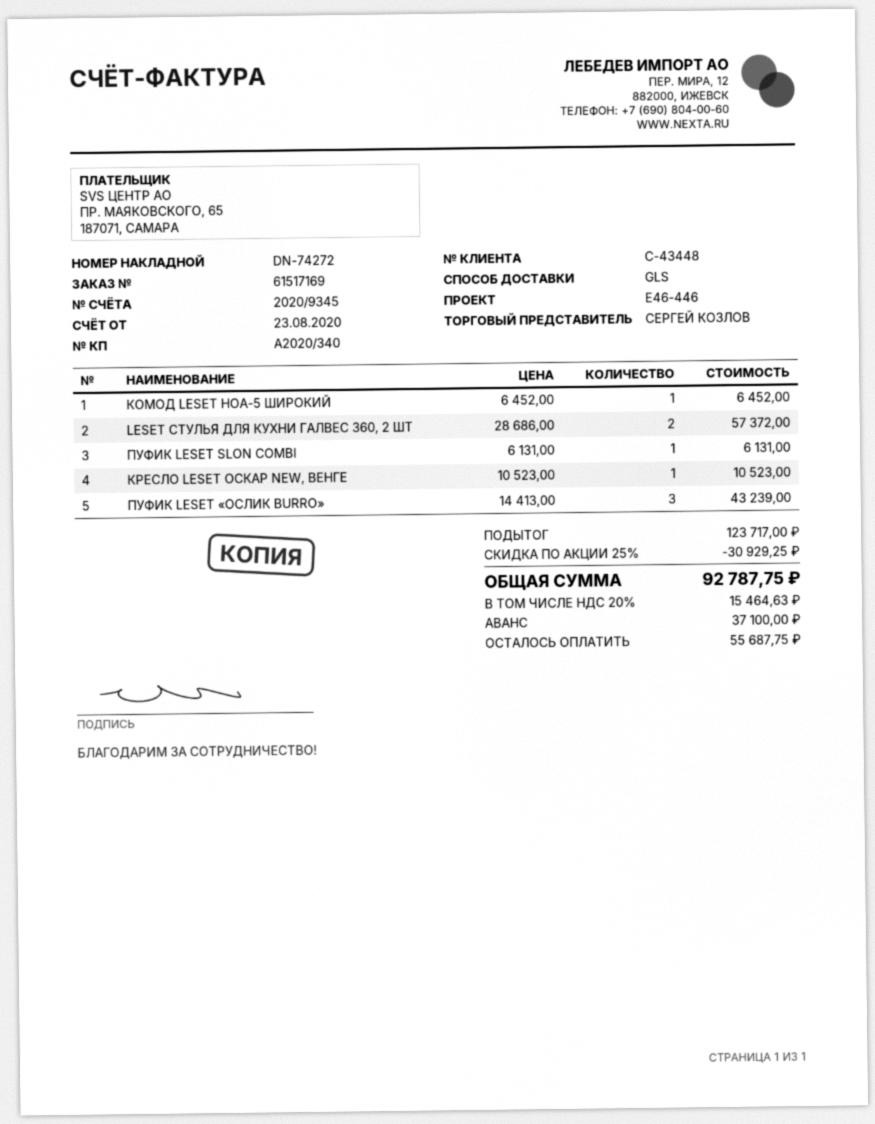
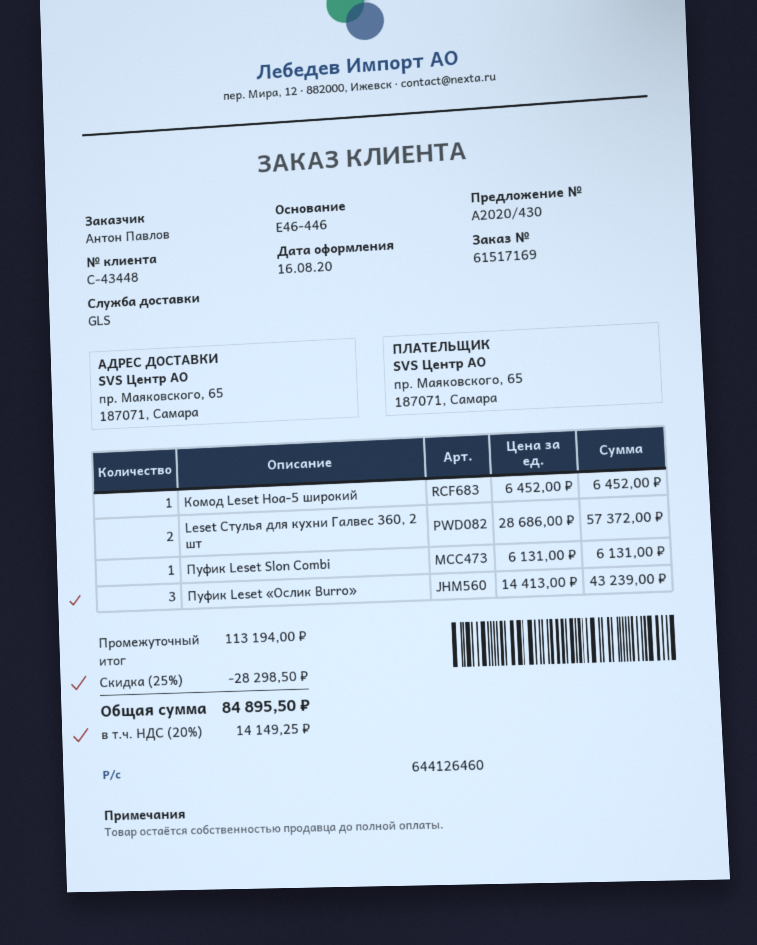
quote number: A2020/340 -> A2020/430
КРЕСЛО LESET ОСКАР NEW, ВЕНГЕ: 1 x 10523.00 = 10523.00 -> none
subtotal: 123717.00 -> 113194.00
discount: 25% = 30929.25 -> 25% = 28298.50
tax: 20% = 15464.63 -> 20% = 14149.25
total: 92787.75 -> 84895.50

